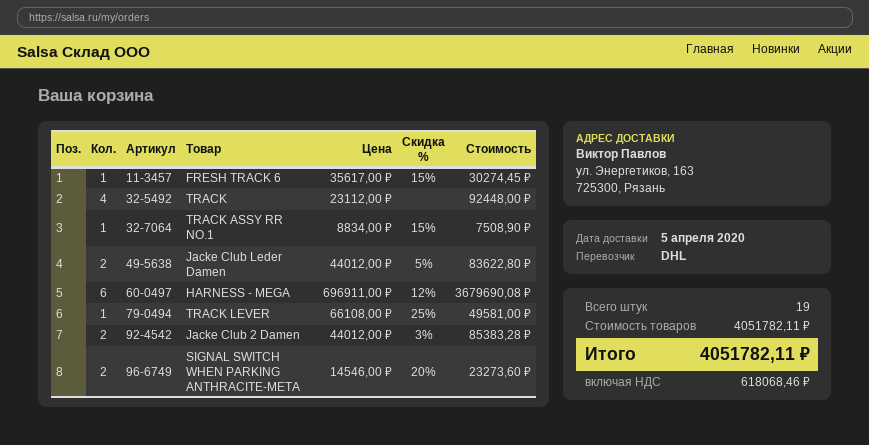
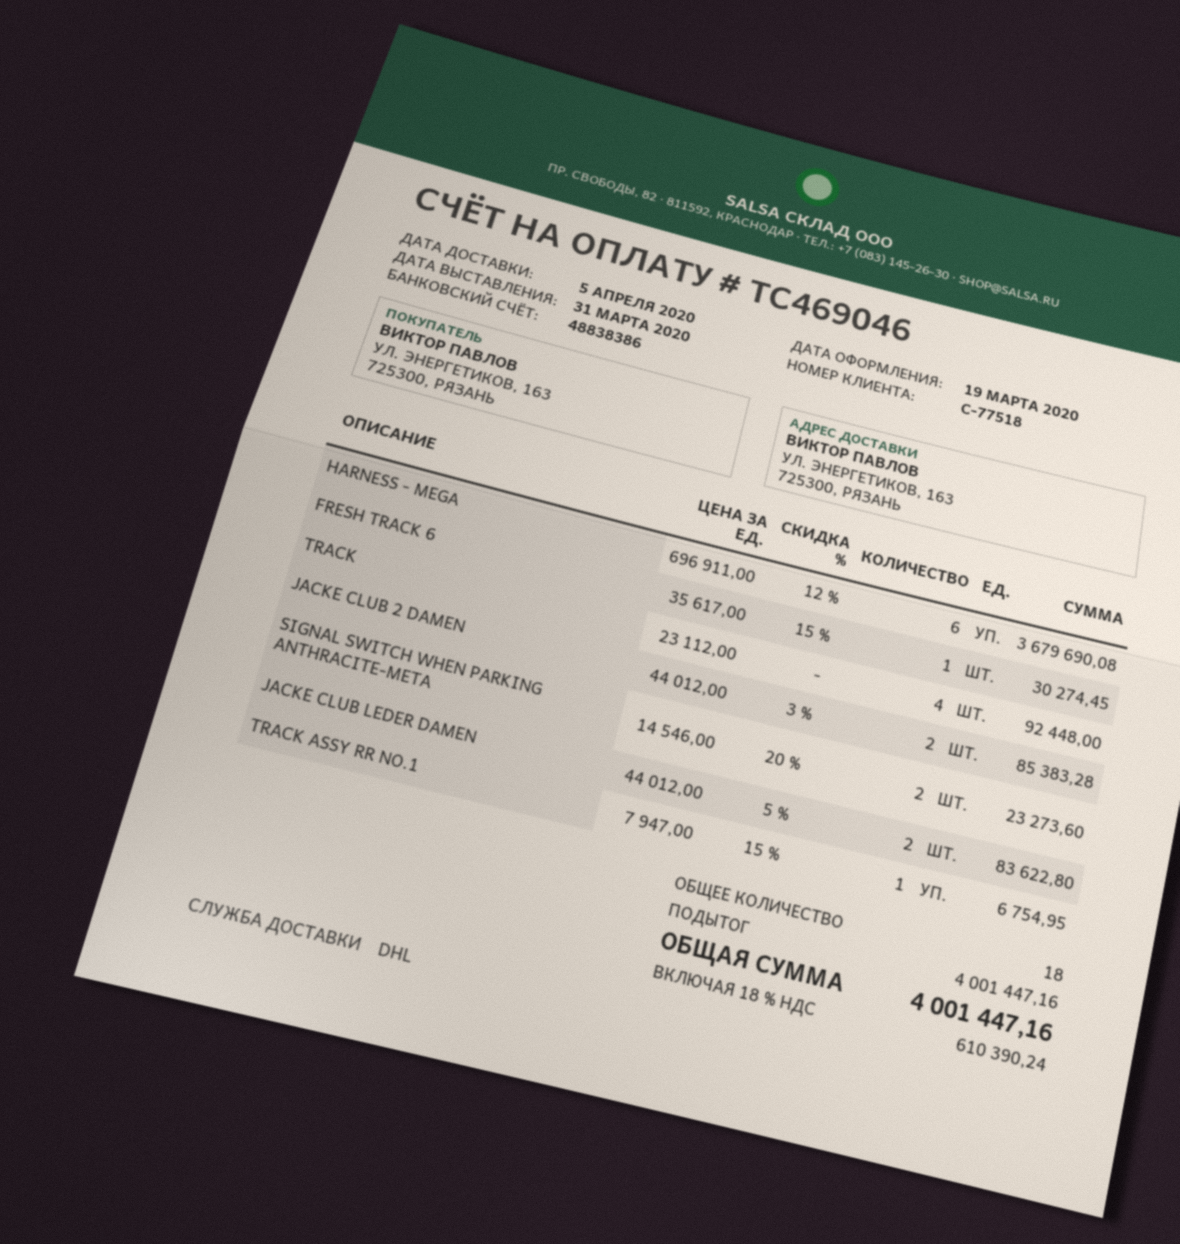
TRACK ASSY RR NO.1: 1 x 8834.00 - 15% = 7508.90 -> 1 x 7947.00 - 15% = 6754.95
TRACK LEVER: 1 x 66108.00 - 25% = 49581.00 -> none
total quantity: 19 -> 18
subtotal: 4051782.11 -> 4001447.16
tax: 618068.46 -> 610390.24
total: 4051782.11 -> 4001447.16

